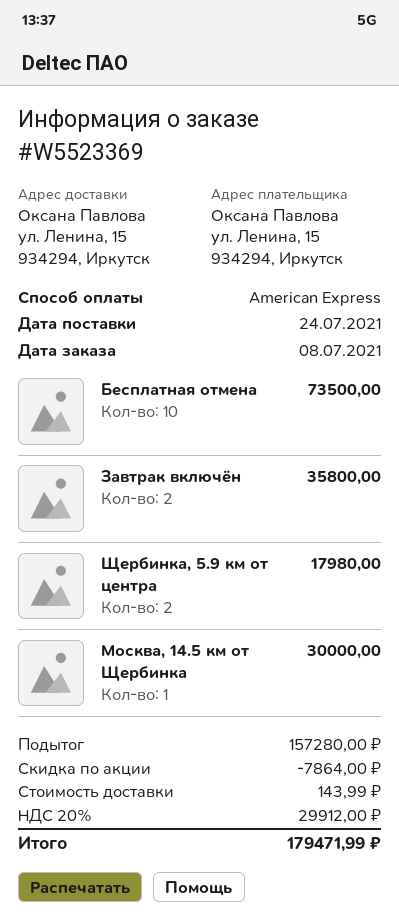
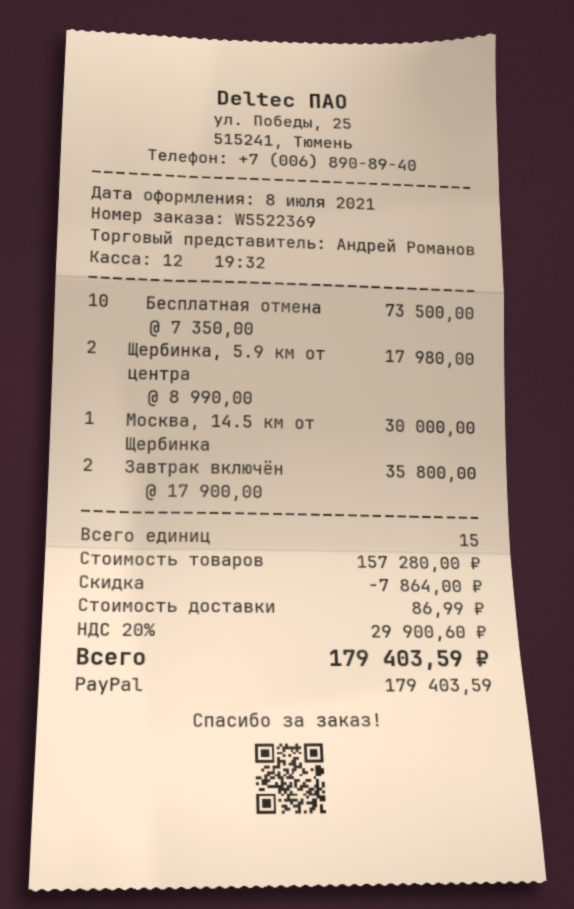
order number: W5523369 -> W5522369
payment method: American Express -> PayPal
shipping: 143.99 -> 86.99
tax: 20% = 29912.00 -> 20% = 29900.60
total: 179471.99 -> 179403.59

